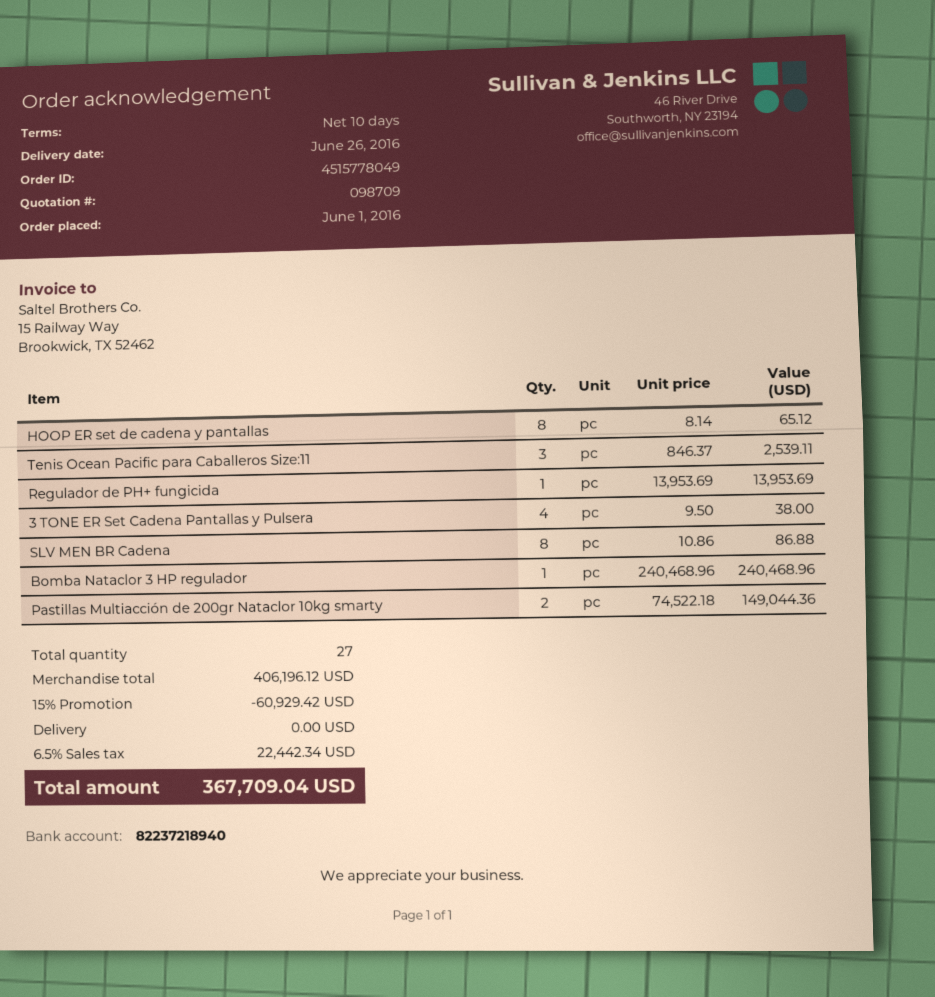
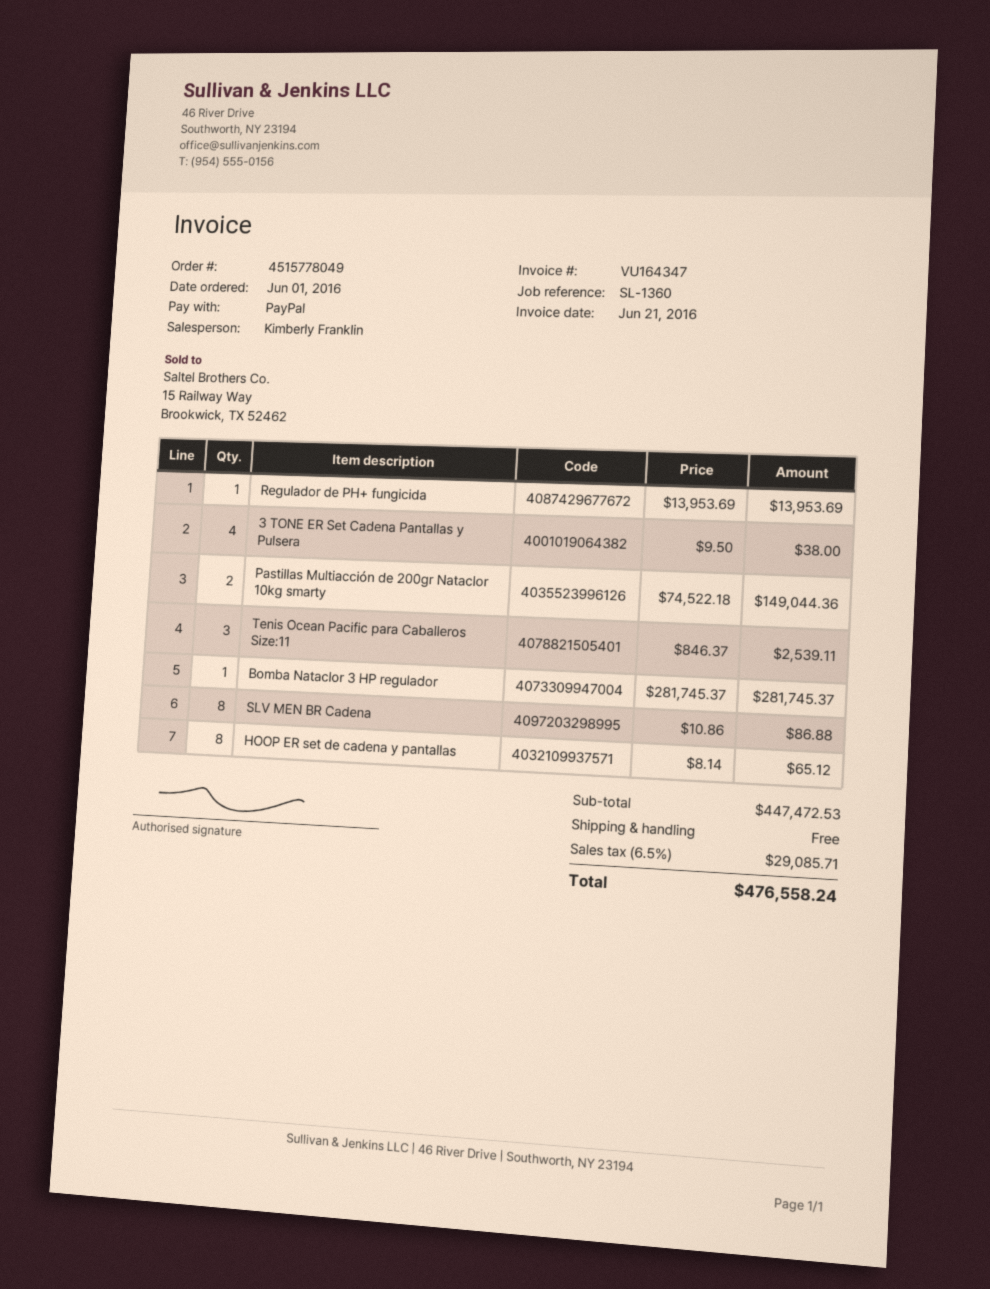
Bomba Nataclor 3 HP regulador: 1 x 240468.96 = 240468.96 -> 1 x 281745.37 = 281745.37
subtotal: 406196.12 -> 447472.53
discount: 15% = 60929.42 -> none
tax: 6.5% = 22442.34 -> 6.5% = 29085.71
total: 367709.04 -> 476558.24

